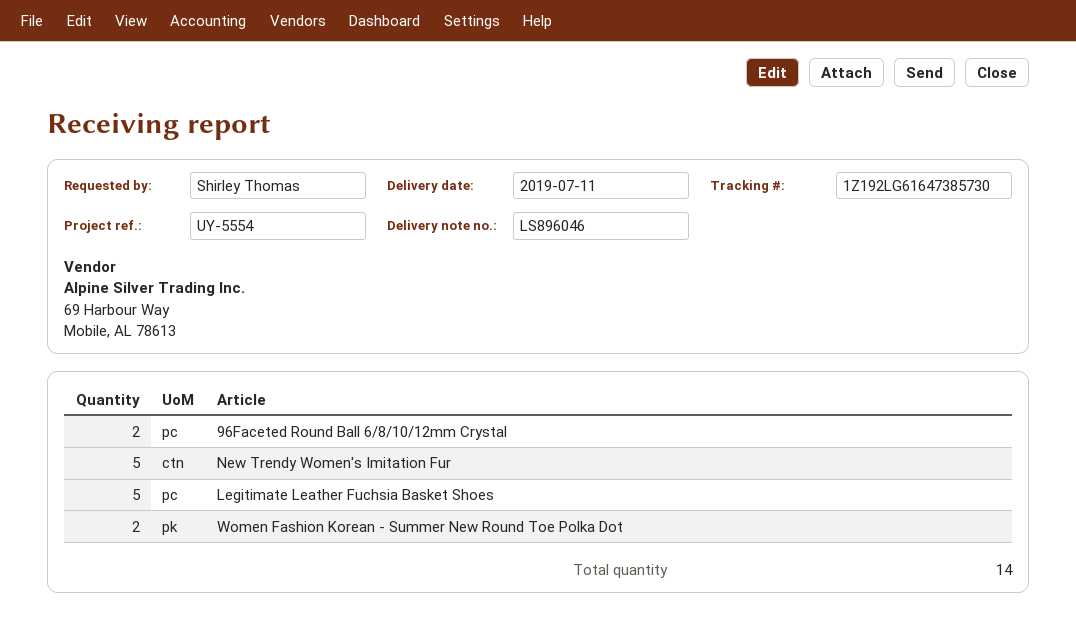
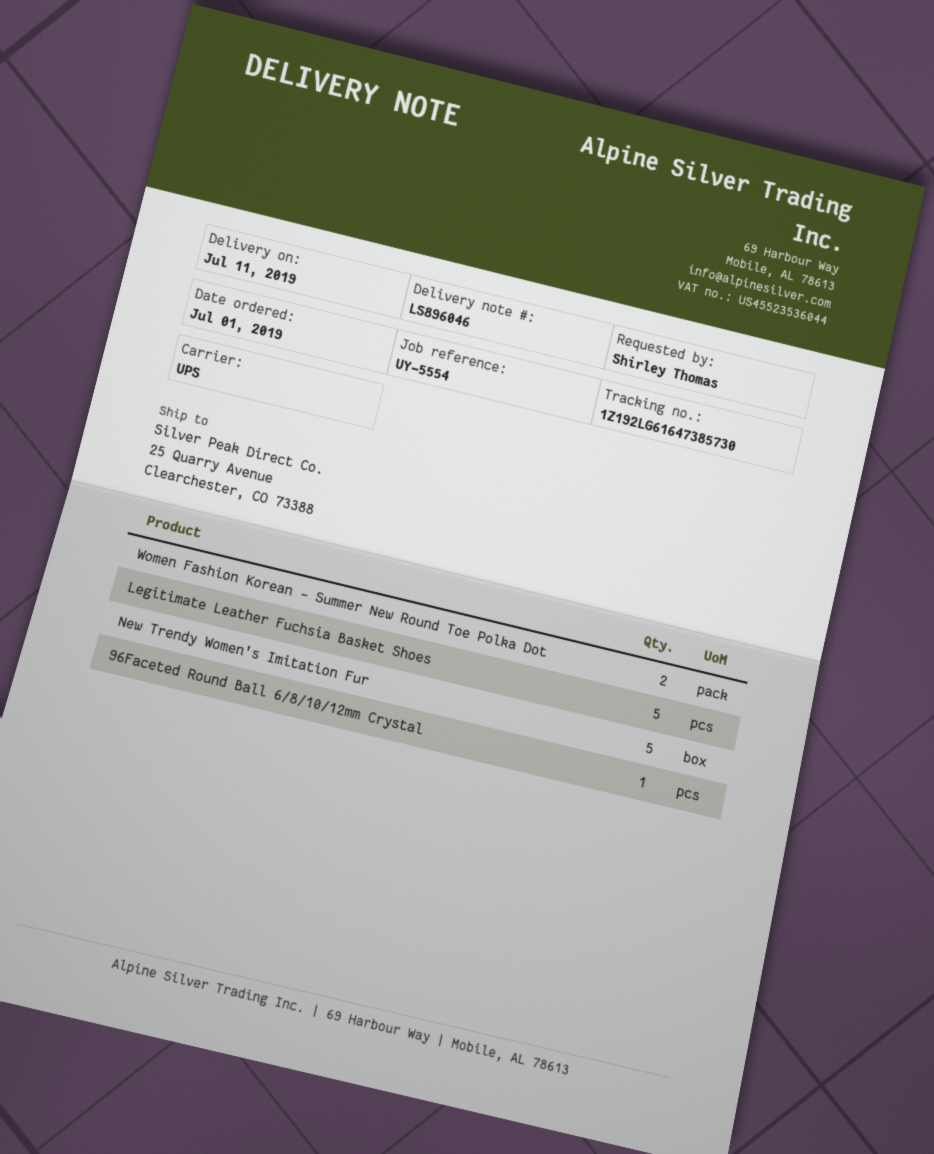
96Faceted Round Ball 6/8/10/12mm Crystal: 2 -> 1

